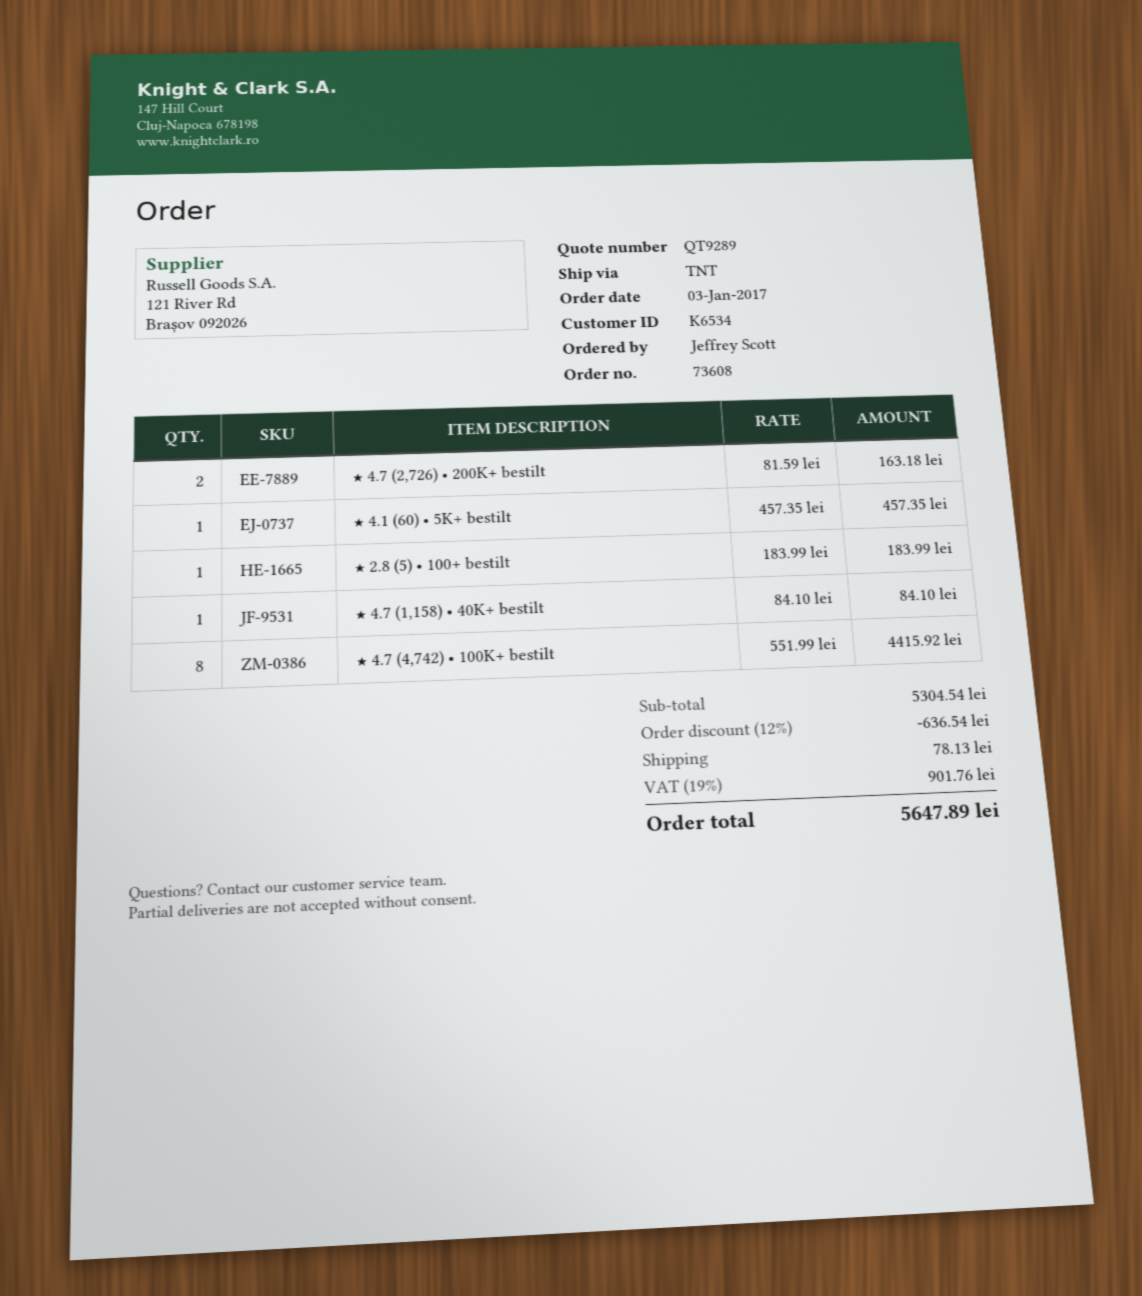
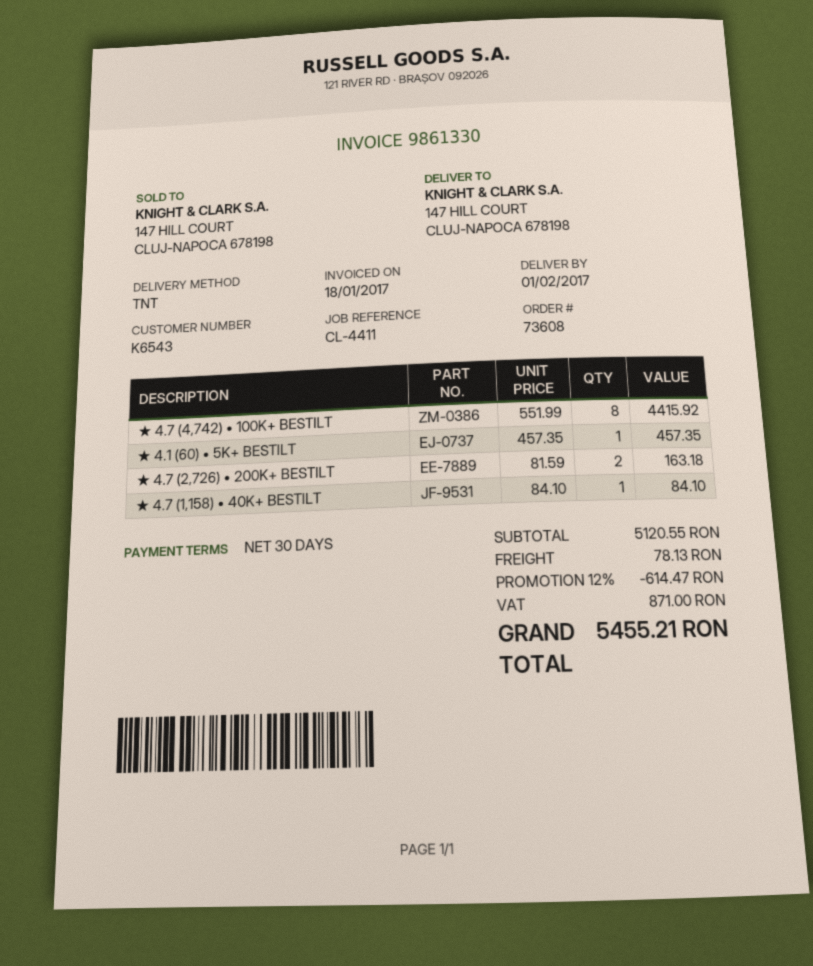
customer number: K6534 -> K6543
★ 2.8 (5) • 100+ bestilt: 1 x 183.99 = 183.99 -> none
subtotal: 5304.54 -> 5120.55
discount: 12% = 636.54 -> 12% = 614.47
tax: 901.76 -> 871.00
total: 5647.89 -> 5455.21

